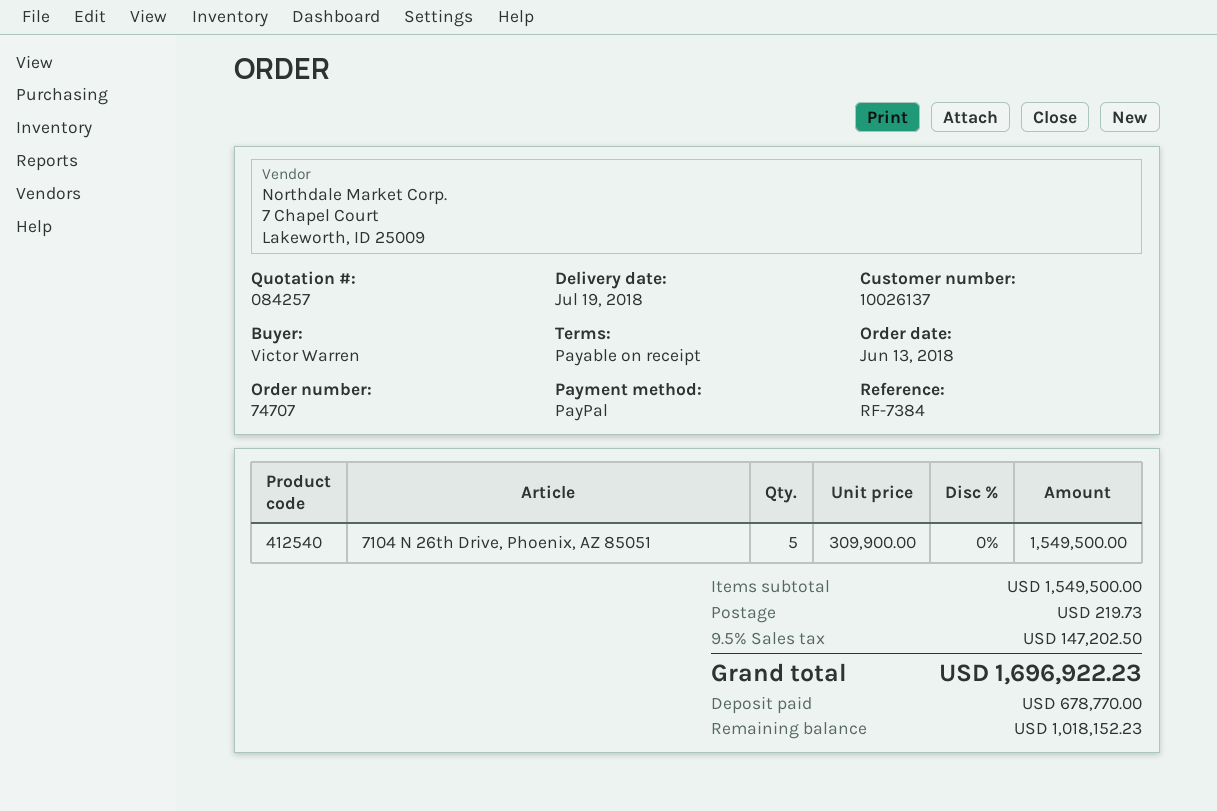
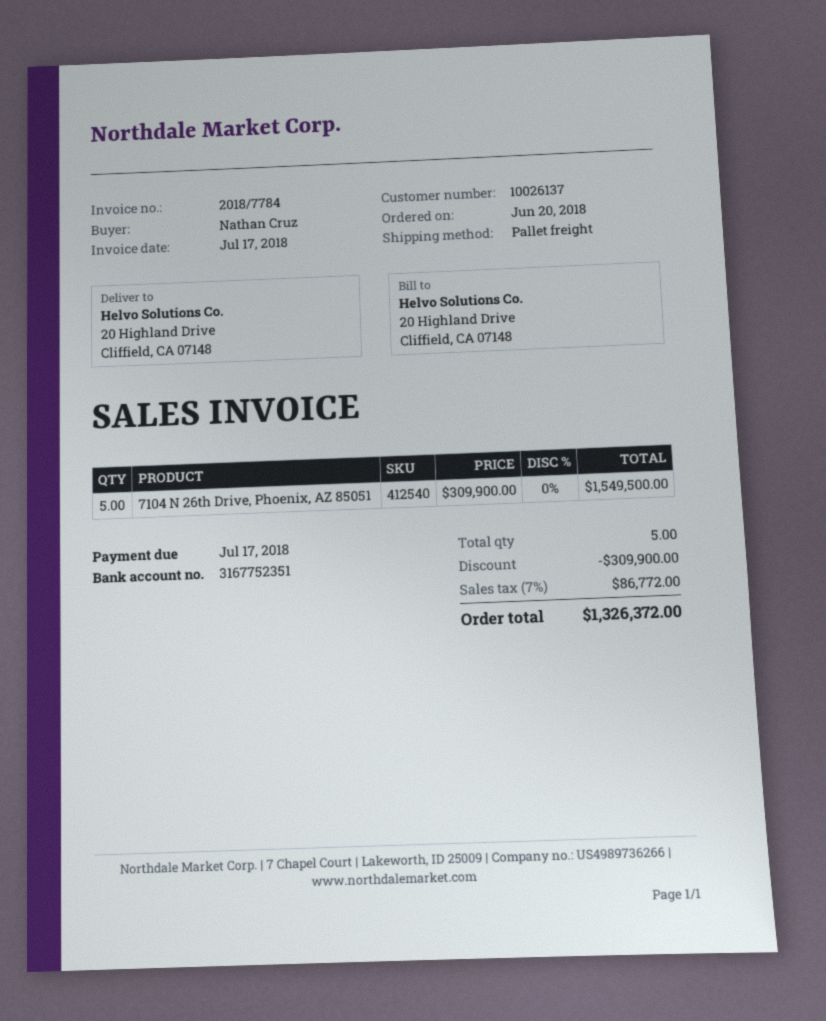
order date: 2018-06-13 -> 2018-06-20
ordered by: Victor Warren -> Nathan Cruz
discount: none -> 309900.00
shipping: 219.73 -> none
tax: 9.5% = 147202.50 -> 7% = 86772.00
total: 1696922.23 -> 1326372.00

